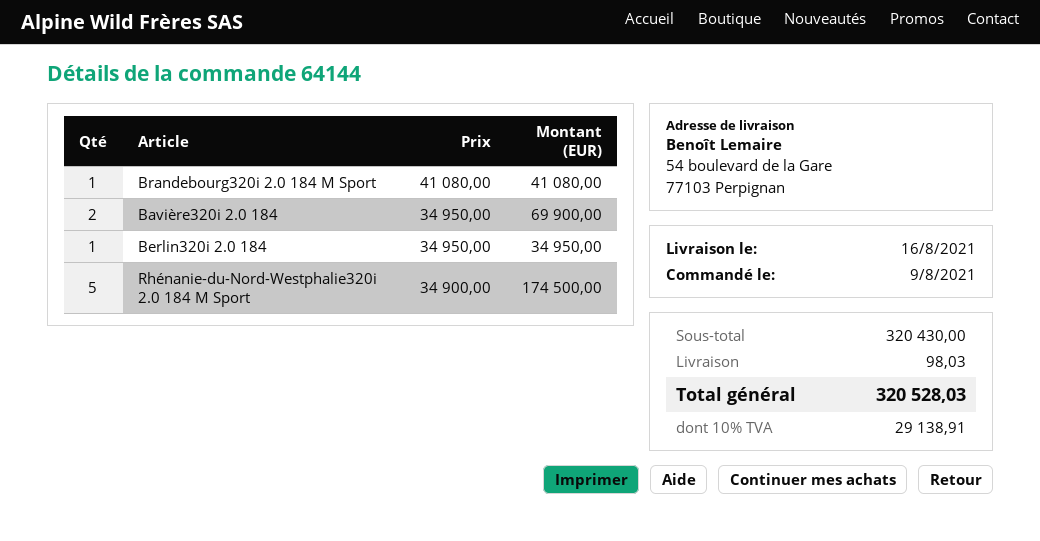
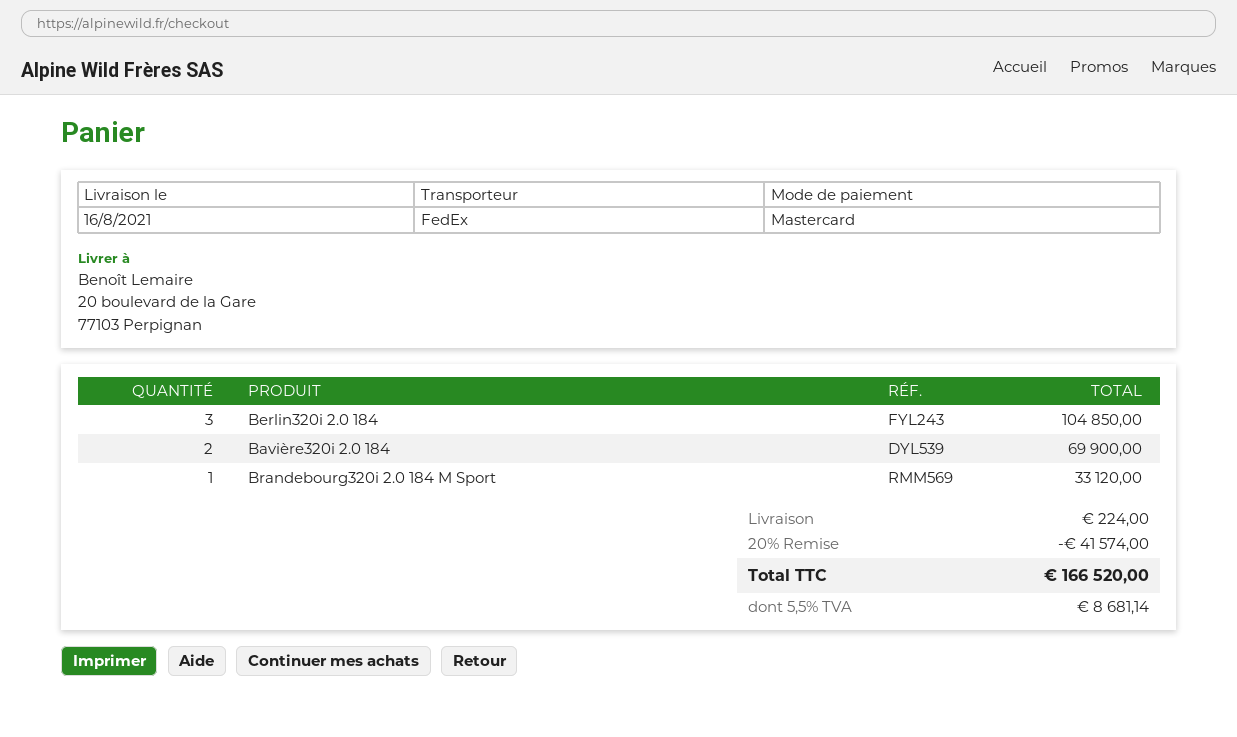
ship to: 54 boulevard de la Gare, 77103 Perpignan -> 20 boulevard de la Gare, 77103 Perpignan
Brandebourg320i 2.0 184 M Sport: 1 for 41080.00 -> 1 for 33120.00
Berlin320i 2.0 184: 1 for 34950.00 -> 3 for 104850.00
Rhénanie-du-Nord-Westphalie320i 2.0 184 M Sport: 5 for 174500.00 -> none
discount: none -> 20% = 41574.00
shipping: 98.03 -> 224.00
tax: 10% = 29138.91 -> 5.5% = 8681.14
total: 320528.03 -> 166520.00

